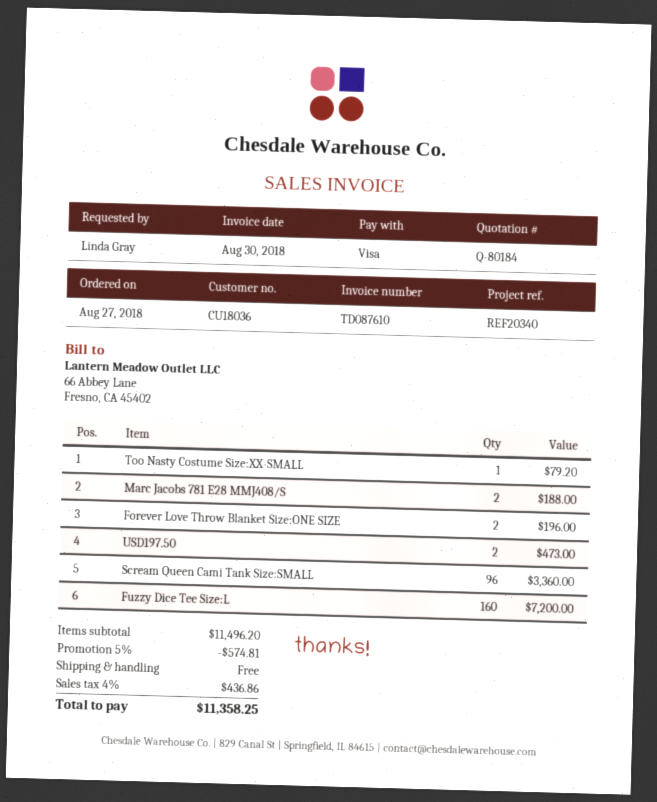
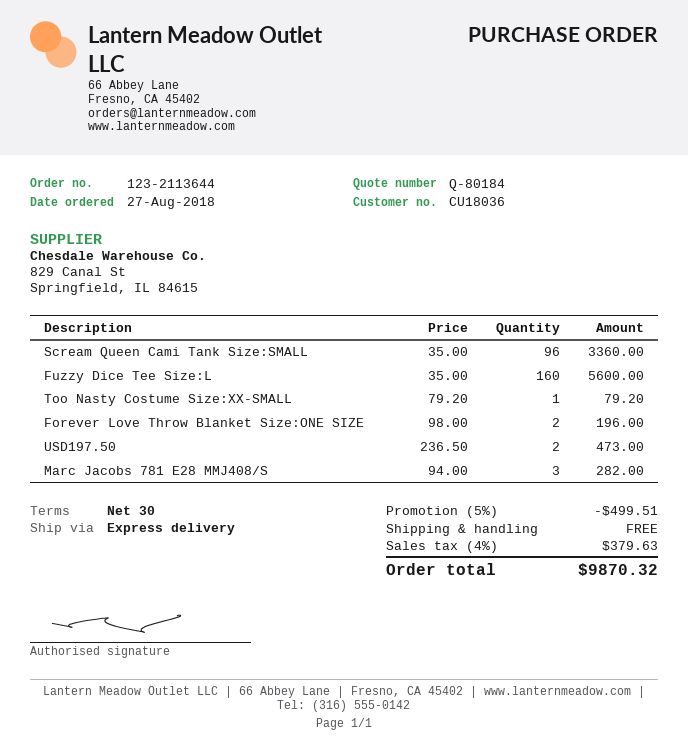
Marc Jacobs 781 E28 MMJ408/S: 2 for 188.00 -> 3 for 282.00
Fuzzy Dice Tee Size:L: 160 for 7200.00 -> 160 for 5600.00
discount: 5% = 574.81 -> 5% = 499.51
tax: 4% = 436.86 -> 4% = 379.63
total: 11358.25 -> 9870.32

